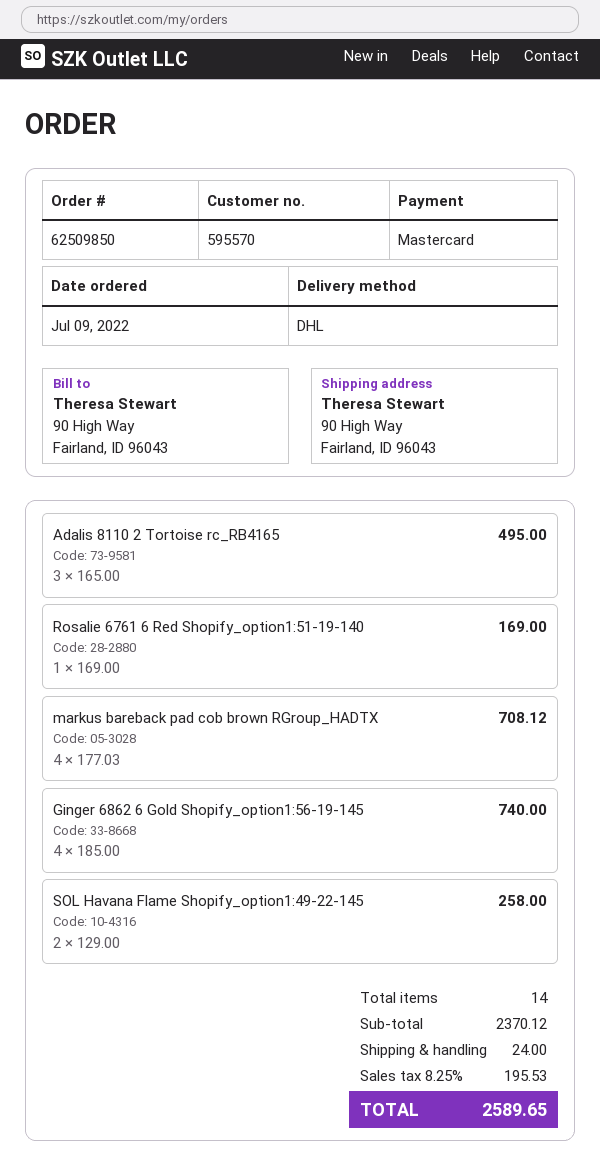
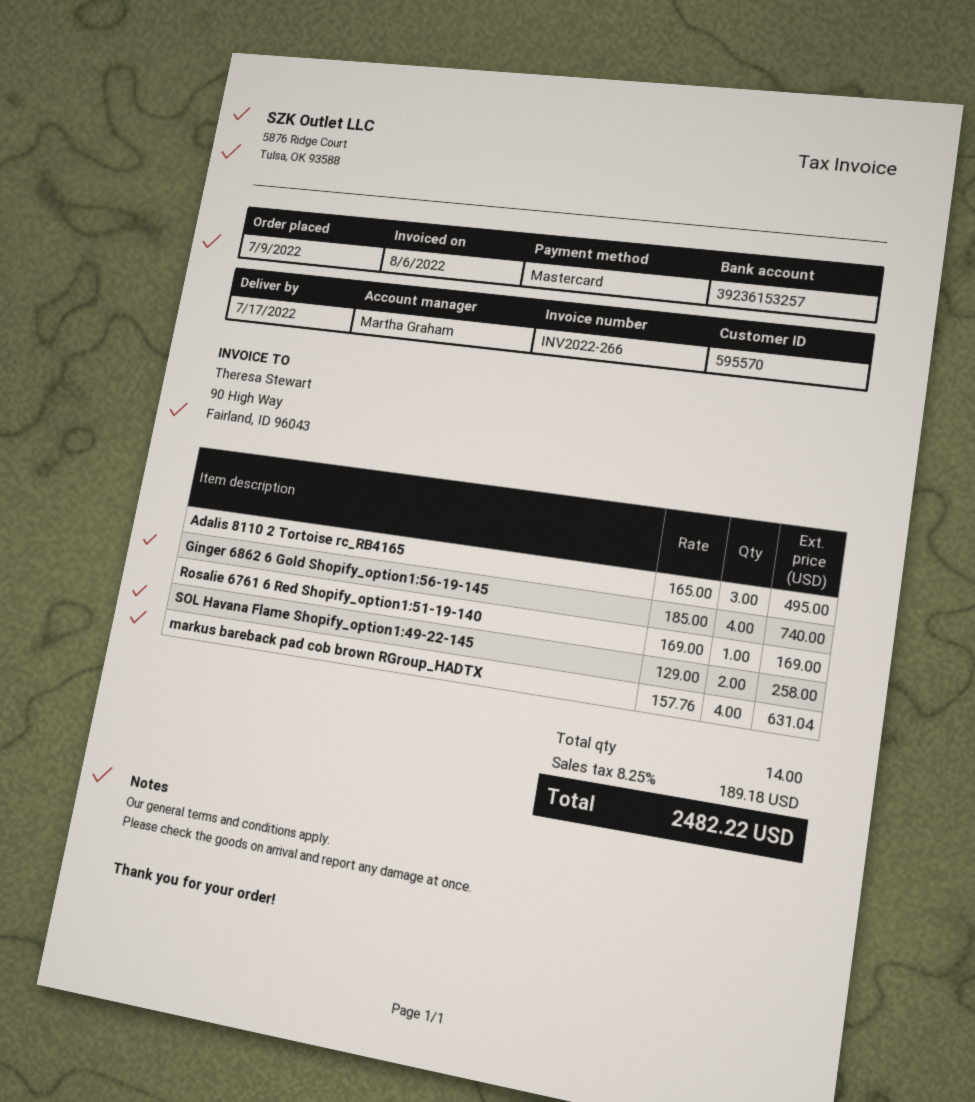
markus bareback pad cob brown RGroup_HADTX: 4 x 177.03 = 708.12 -> 4 x 157.76 = 631.04
shipping: 24.00 -> none
tax: 8.25% = 195.53 -> 8.25% = 189.18
total: 2589.65 -> 2482.22

